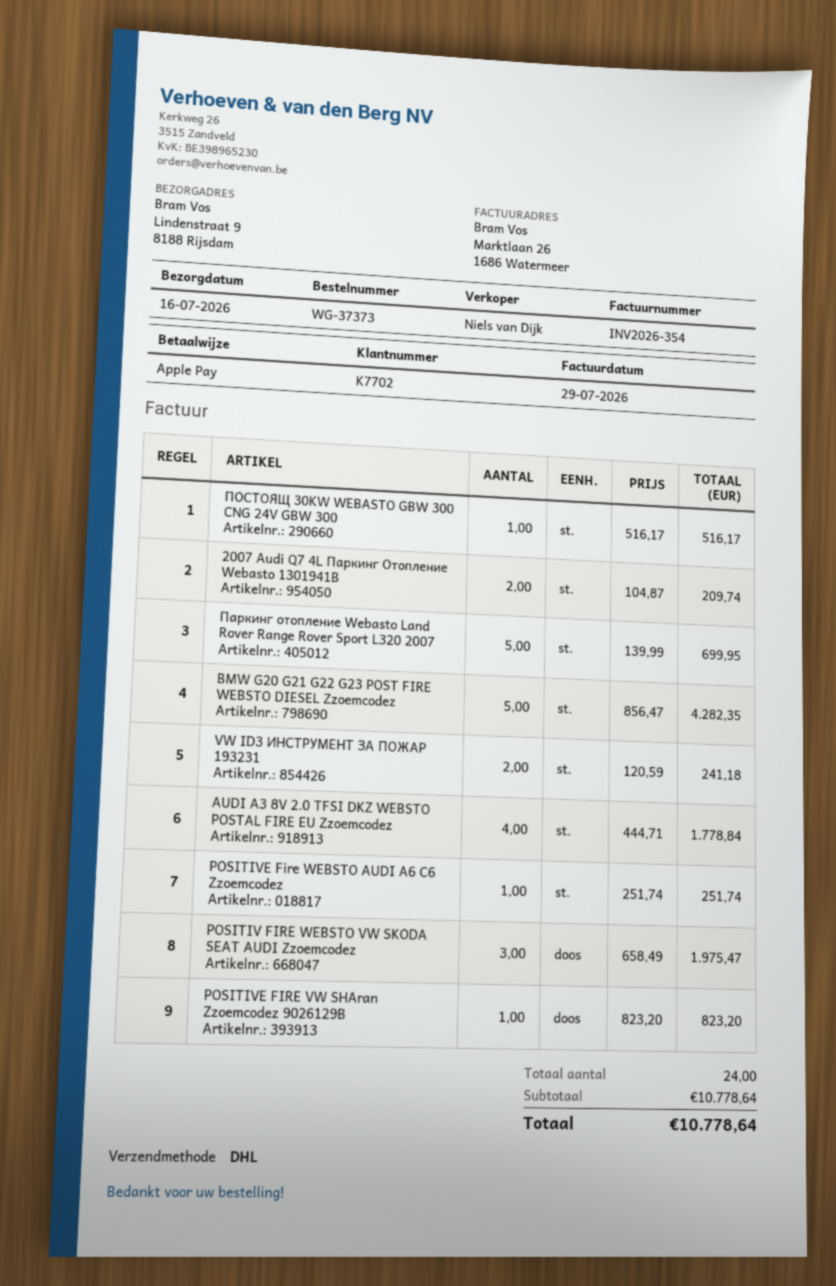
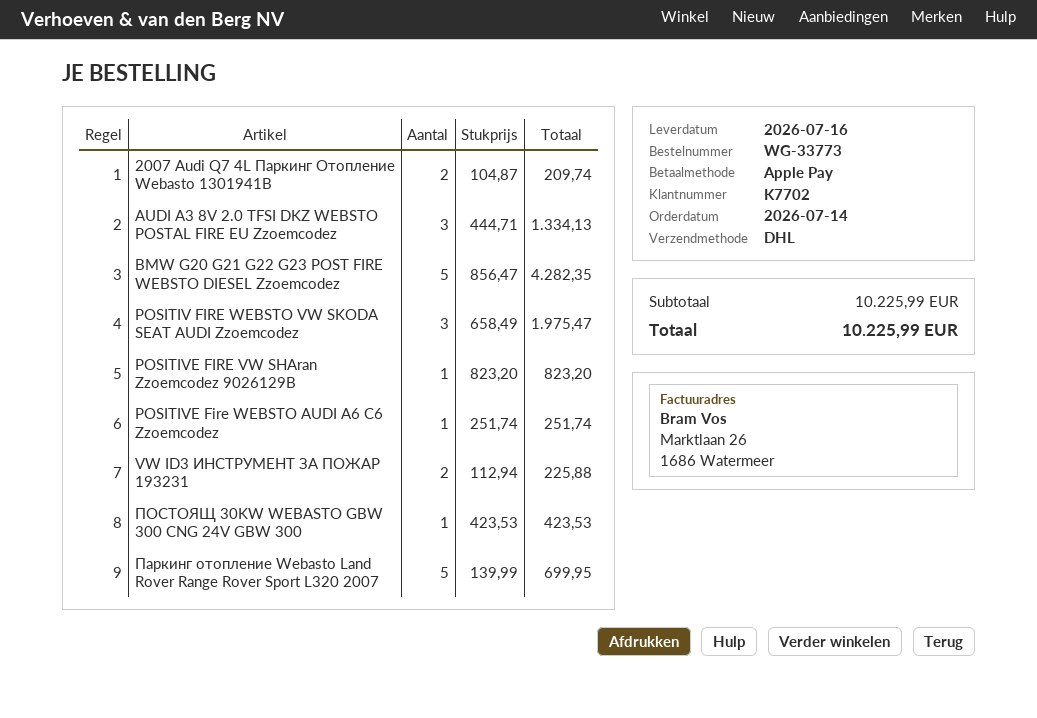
order number: WG-37373 -> WG-33773
ПОСТОЯЩ 30KW WEBASTO GBW 300 CNG 24V GBW 300: 1 x 516.17 = 516.17 -> 1 x 423.53 = 423.53
VW ID3 ИНСТРУМЕНТ ЗА ПОЖАР 193231: 2 x 120.59 = 241.18 -> 2 x 112.94 = 225.88
AUDI A3 8V 2.0 TFSI DKZ WEBSTO POSTAL FIRE EU Zzoemcodez: 4 x 444.71 = 1778.84 -> 3 x 444.71 = 1334.13
subtotal: 10778.64 -> 10225.99
total: 10778.64 -> 10225.99

